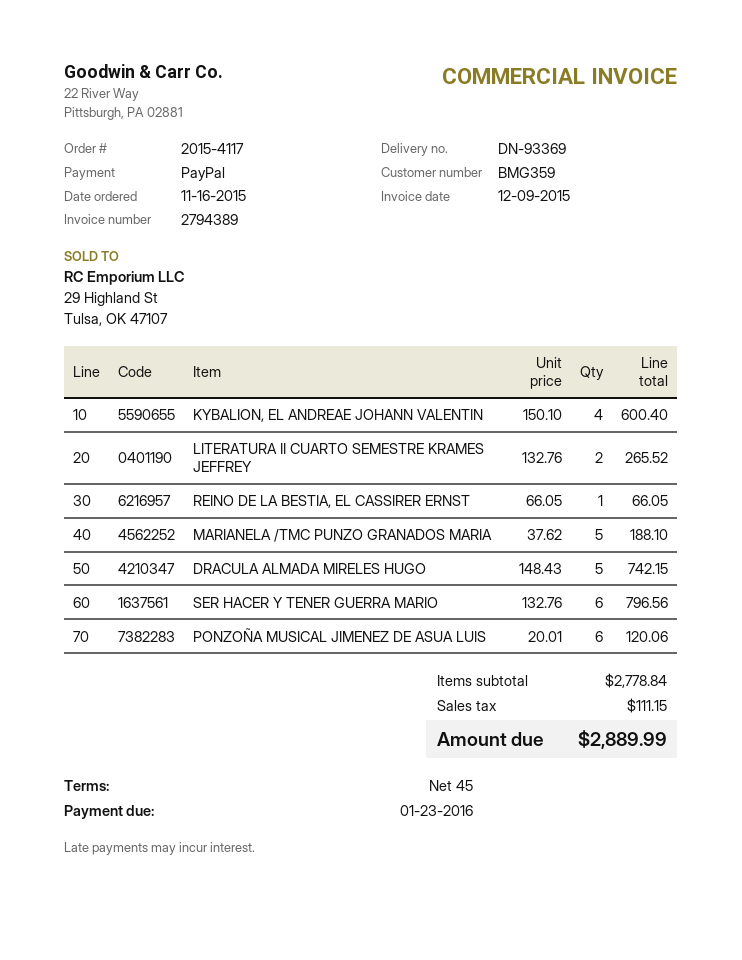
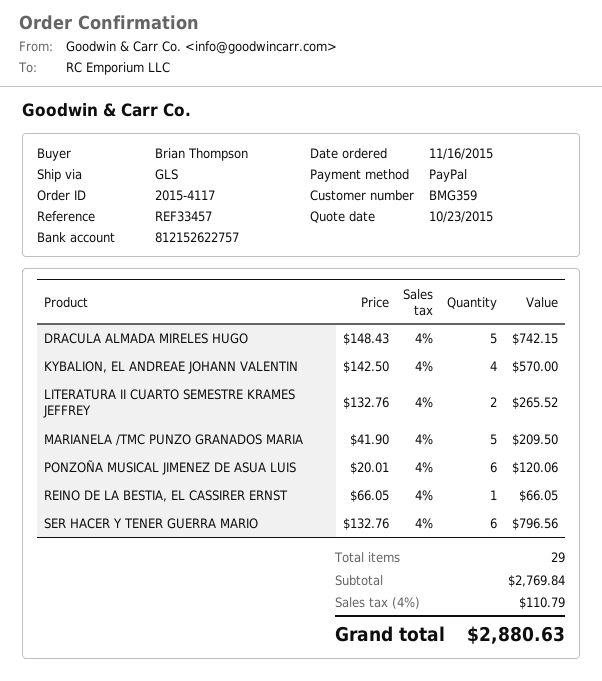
KYBALION, EL ANDREAE JOHANN VALENTIN: 4 x 150.10 = 600.40 -> 4 x 142.50 = 570.00
MARIANELA /TMC PUNZO GRANADOS MARIA: 5 x 37.62 = 188.10 -> 5 x 41.90 = 209.50
subtotal: 2778.84 -> 2769.84
tax: 111.15 -> 110.79
total: 2889.99 -> 2880.63

